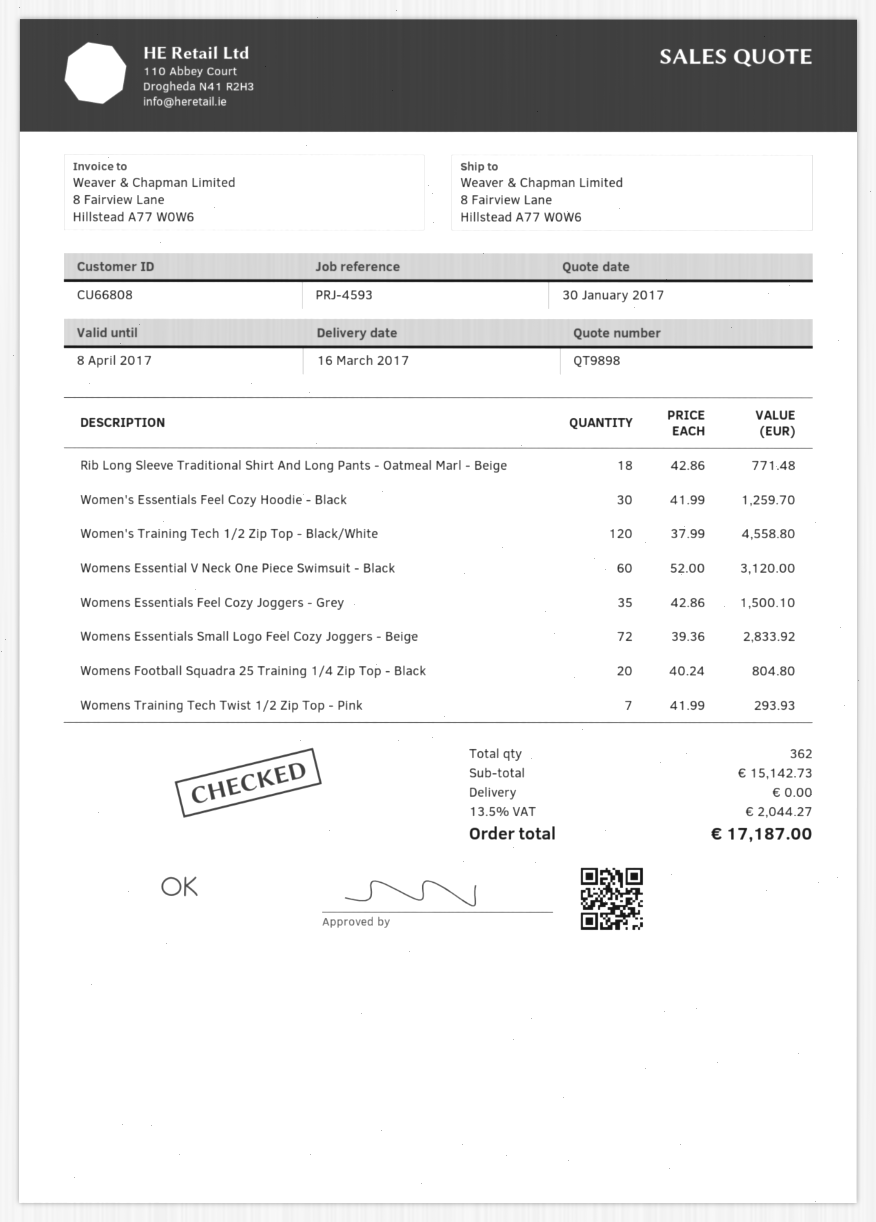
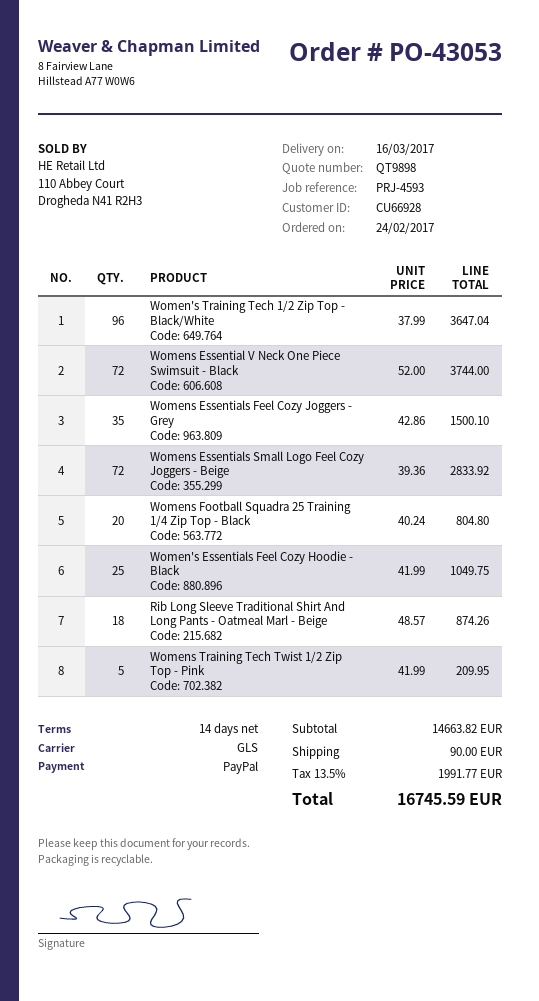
customer number: CU66808 -> CU66928
Rib Long Sleeve Traditional Shirt And Long Pants - Oatmeal Marl - Beige: 18 x 42.86 = 771.48 -> 18 x 48.57 = 874.26
Women's Essentials Feel Cozy Hoodie - Black: 30 x 41.99 = 1259.70 -> 25 x 41.99 = 1049.75
Women's Training Tech 1/2 Zip Top - Black/White: 120 x 37.99 = 4558.80 -> 96 x 37.99 = 3647.04
Womens Essential V Neck One Piece Swimsuit - Black: 60 x 52.00 = 3120.00 -> 72 x 52.00 = 3744.00
Womens Training Tech Twist 1/2 Zip Top - Pink: 7 x 41.99 = 293.93 -> 5 x 41.99 = 209.95
subtotal: 15142.73 -> 14663.82
shipping: 0.00 -> 90.00
tax: 13.5% = 2044.27 -> 13.5% = 1991.77
total: 17187.00 -> 16745.59

